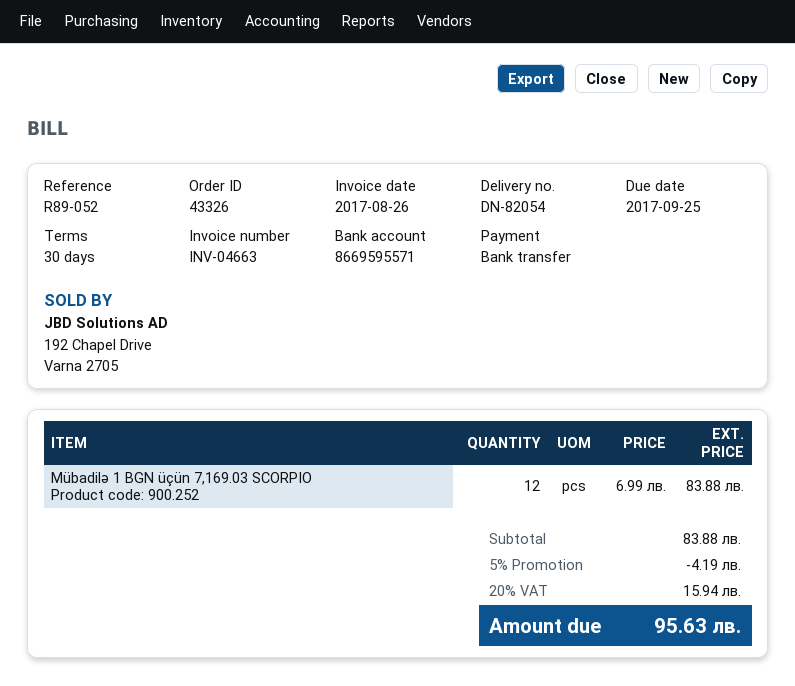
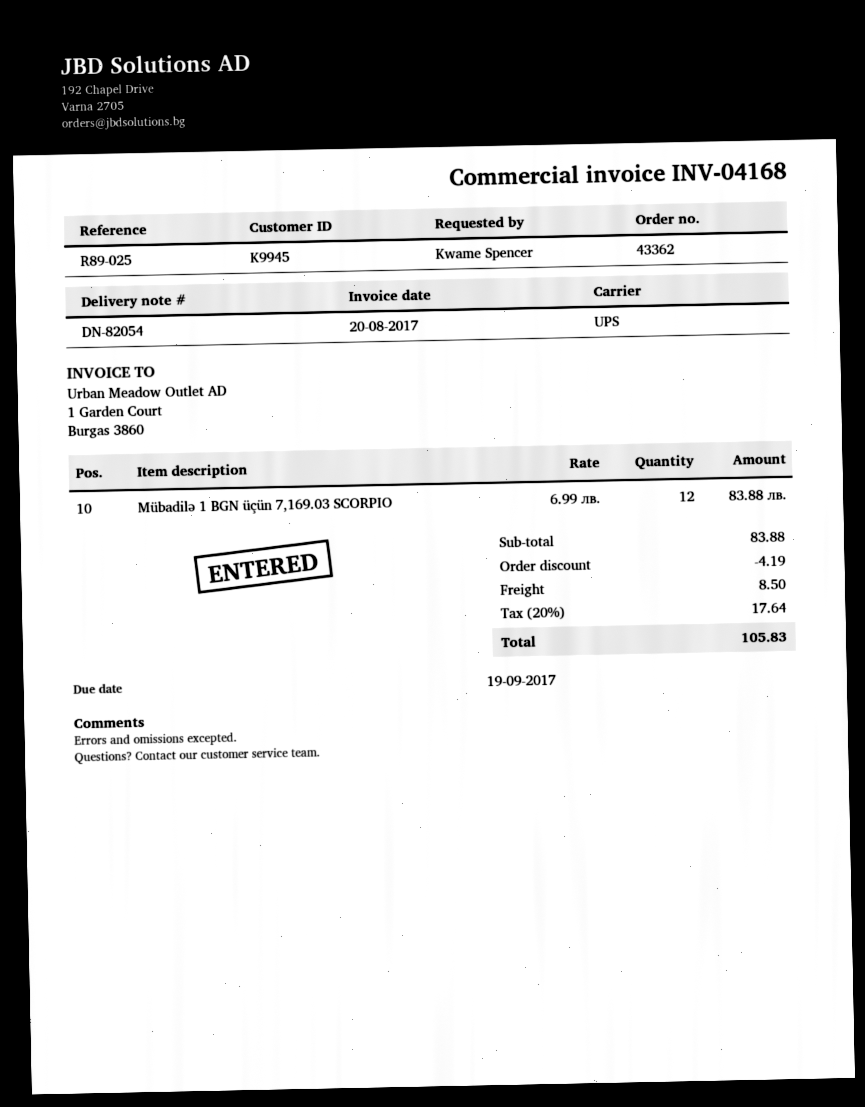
order number: 43326 -> 43362
invoice number: INV-04663 -> INV-04168
invoice date: 2017-08-26 -> 2017-08-20
due date: 2017-09-25 -> 2017-09-19
reference: R89-052 -> R89-025
shipping: none -> 8.50
tax: 20% = 15.94 -> 20% = 17.64
total: 95.63 -> 105.83

